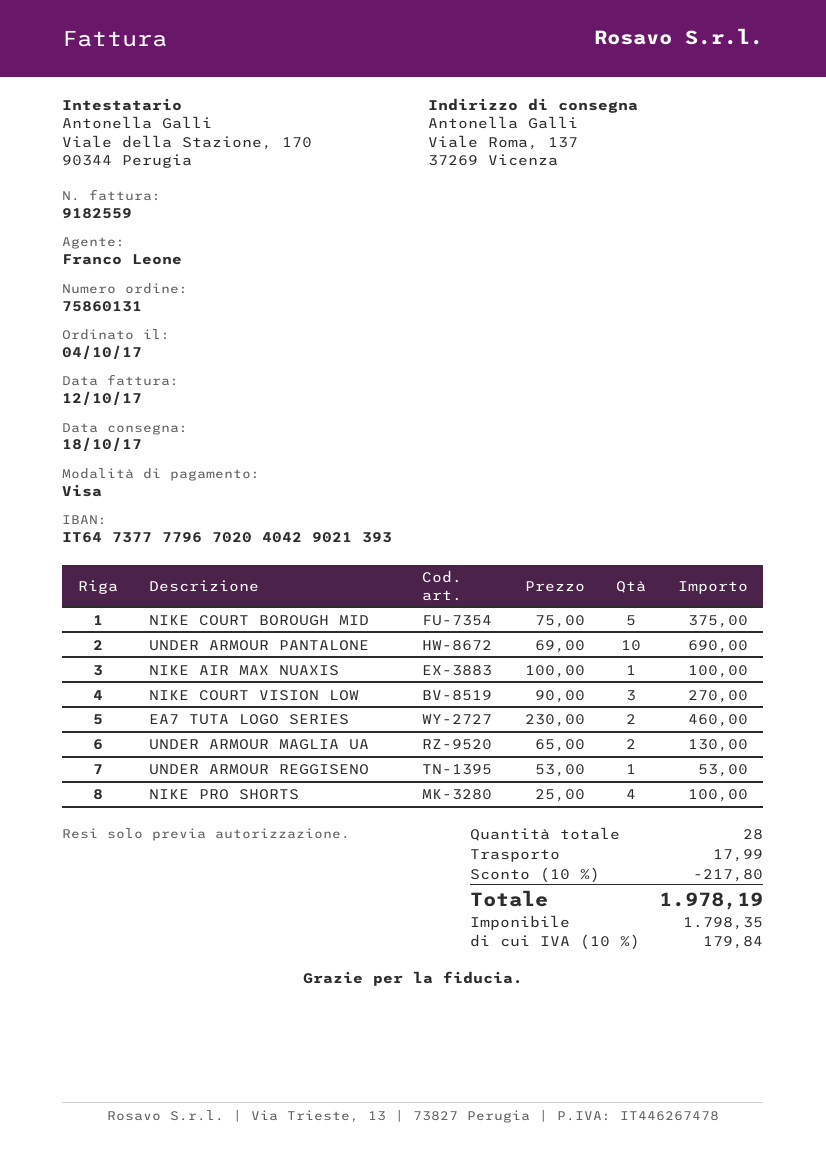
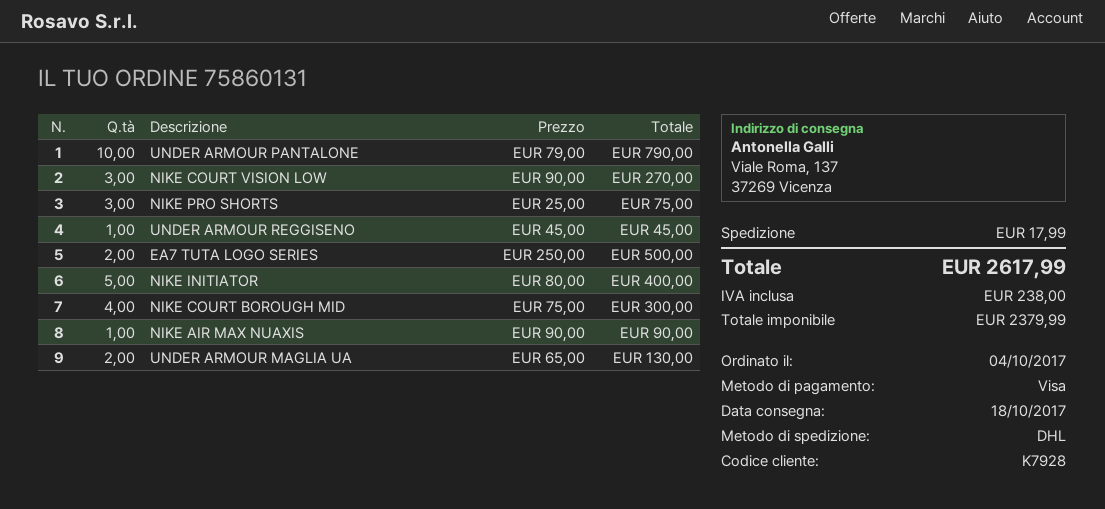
NIKE COURT BOROUGH MID: 5 x 75.00 = 375.00 -> 4 x 75.00 = 300.00
UNDER ARMOUR PANTALONE: 10 x 69.00 = 690.00 -> 10 x 79.00 = 790.00
NIKE AIR MAX NUAXIS: 1 x 100.00 = 100.00 -> 1 x 90.00 = 90.00
EA7 TUTA LOGO SERIES: 2 x 230.00 = 460.00 -> 2 x 250.00 = 500.00
UNDER ARMOUR REGGISENO: 1 x 53.00 = 53.00 -> 1 x 45.00 = 45.00
NIKE PRO SHORTS: 4 x 25.00 = 100.00 -> 3 x 25.00 = 75.00
NIKE INITIATOR: none -> 5 x 80.00 = 400.00
discount: 10% = 217.80 -> none
net: 1798.35 -> 2379.99
tax: 179.84 -> 238.00
total: 1978.19 -> 2617.99

